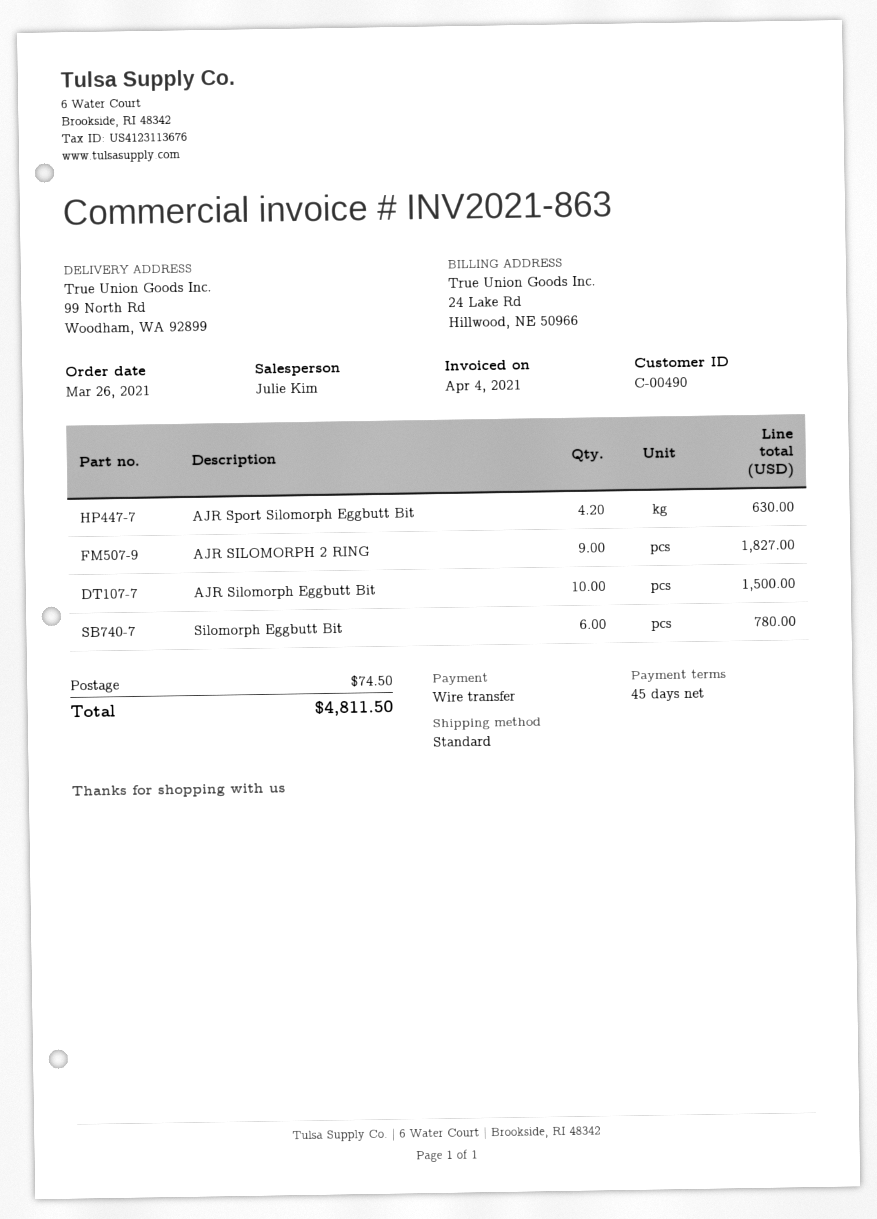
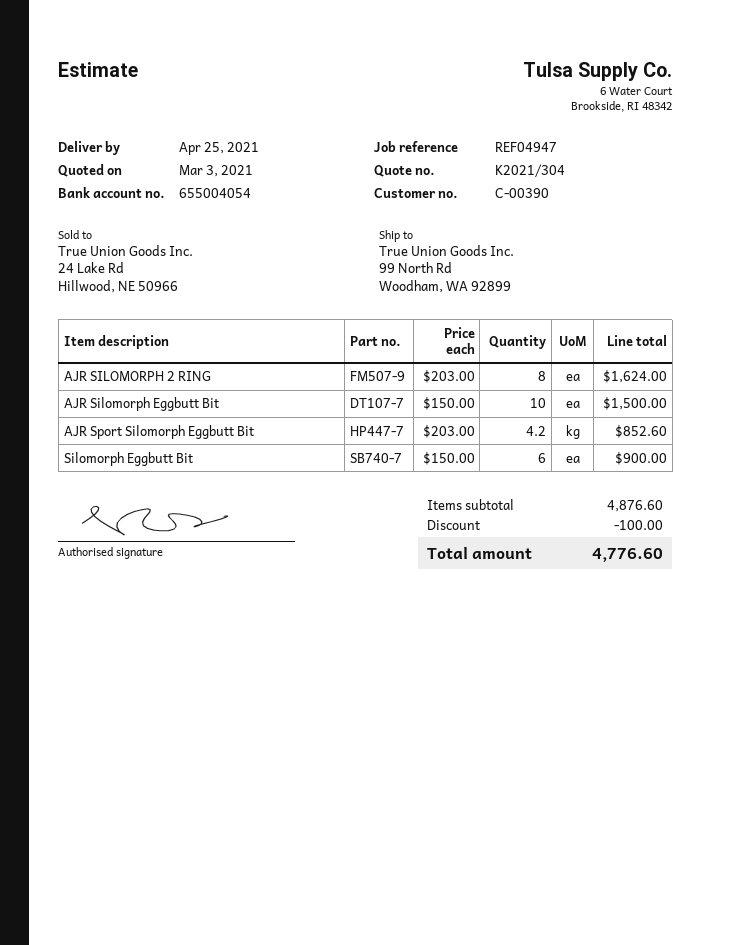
customer number: C-00490 -> C-00390
AJR Sport Silomorph Eggbutt Bit: 4.2 for 630.00 -> 4.2 for 852.60
AJR SILOMORPH 2 RING: 9 for 1827.00 -> 8 for 1624.00
Silomorph Eggbutt Bit: 6 for 780.00 -> 6 for 900.00
discount: none -> 100.00
shipping: 74.50 -> none
total: 4811.50 -> 4776.60

